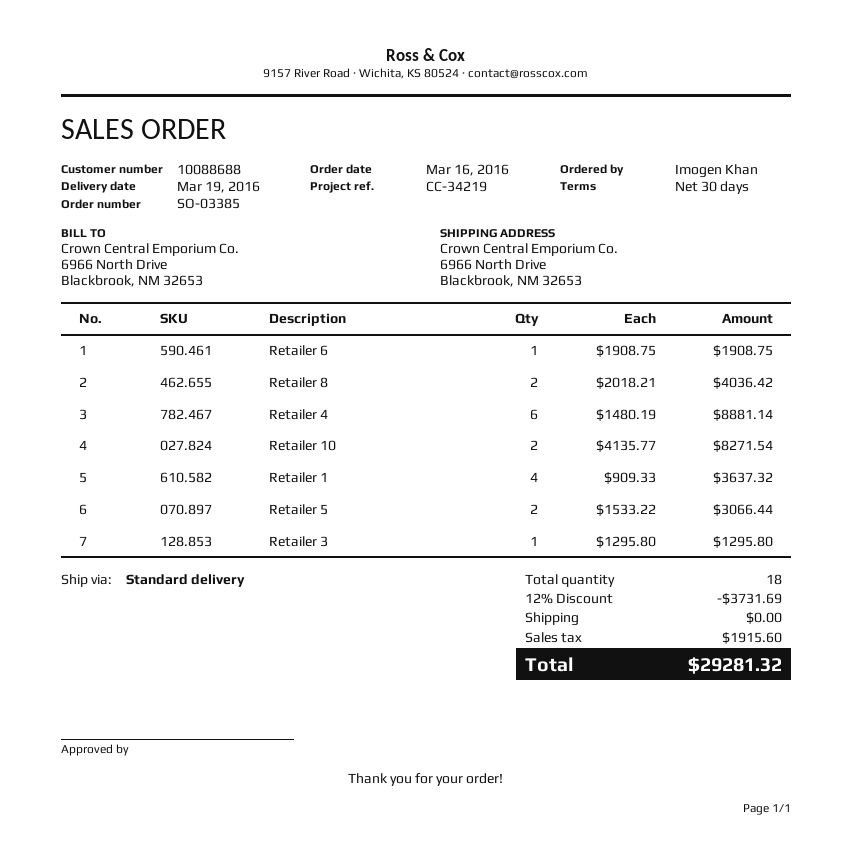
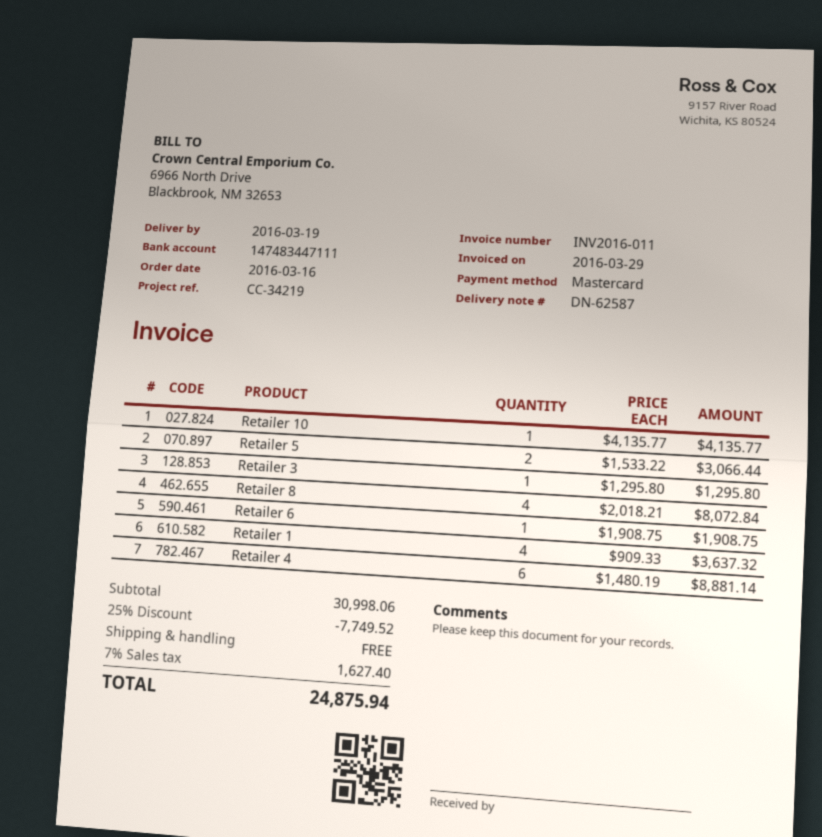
Retailer 8: 2 x 2018.21 = 4036.42 -> 4 x 2018.21 = 8072.84
Retailer 10: 2 x 4135.77 = 8271.54 -> 1 x 4135.77 = 4135.77
discount: 12% = 3731.69 -> 25% = 7749.52
tax: 1915.60 -> 1627.40
total: 29281.32 -> 24875.94

